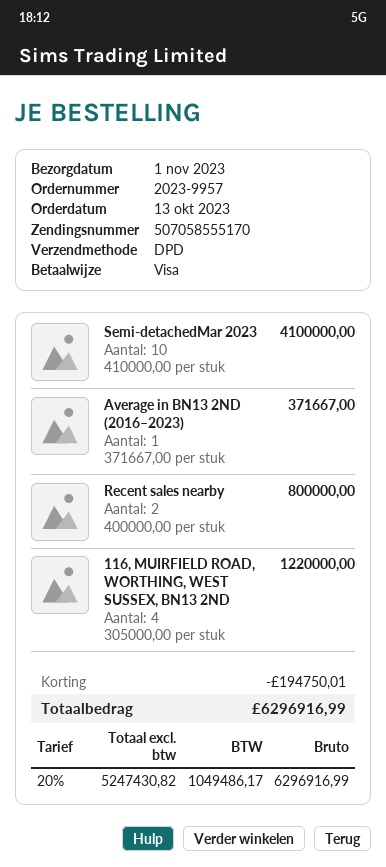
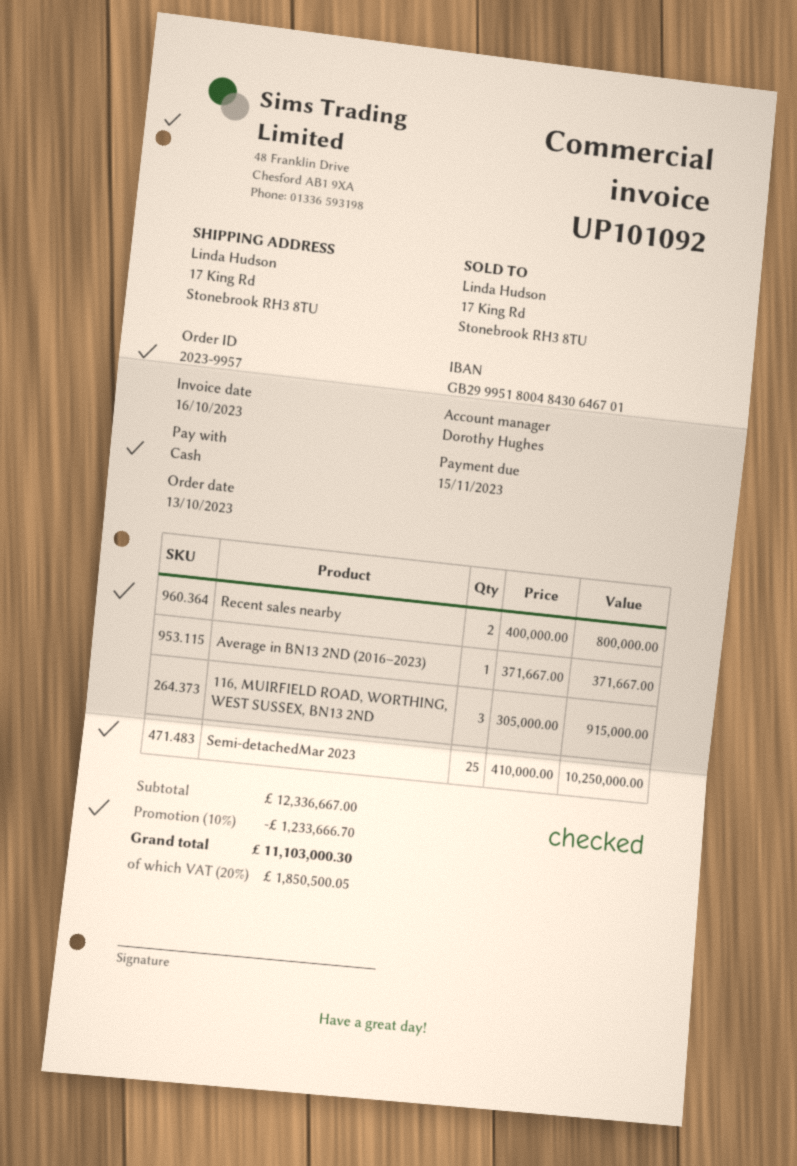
payment method: Visa -> cash
Semi-detachedMar 2023: 10 x 410000.00 = 4100000.00 -> 25 x 410000.00 = 10250000.00
116, MUIRFIELD ROAD, WORTHING, WEST SUSSEX, BN13 2ND: 4 x 305000.00 = 1220000.00 -> 3 x 305000.00 = 915000.00
discount: 194750.01 -> 1233666.70
tax: 20% = 1049486.17 -> 20% = 1850500.05
total: 6296916.99 -> 11103000.30

